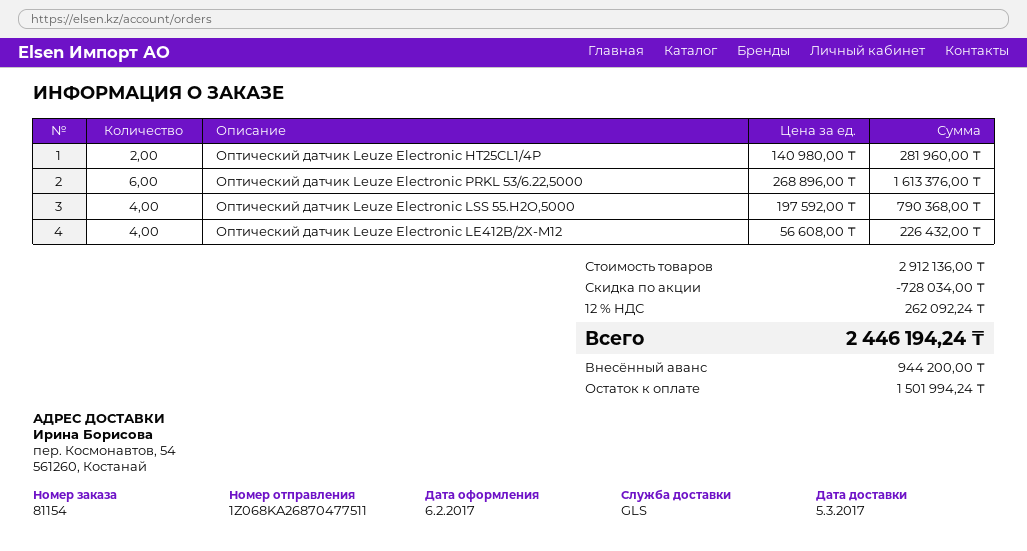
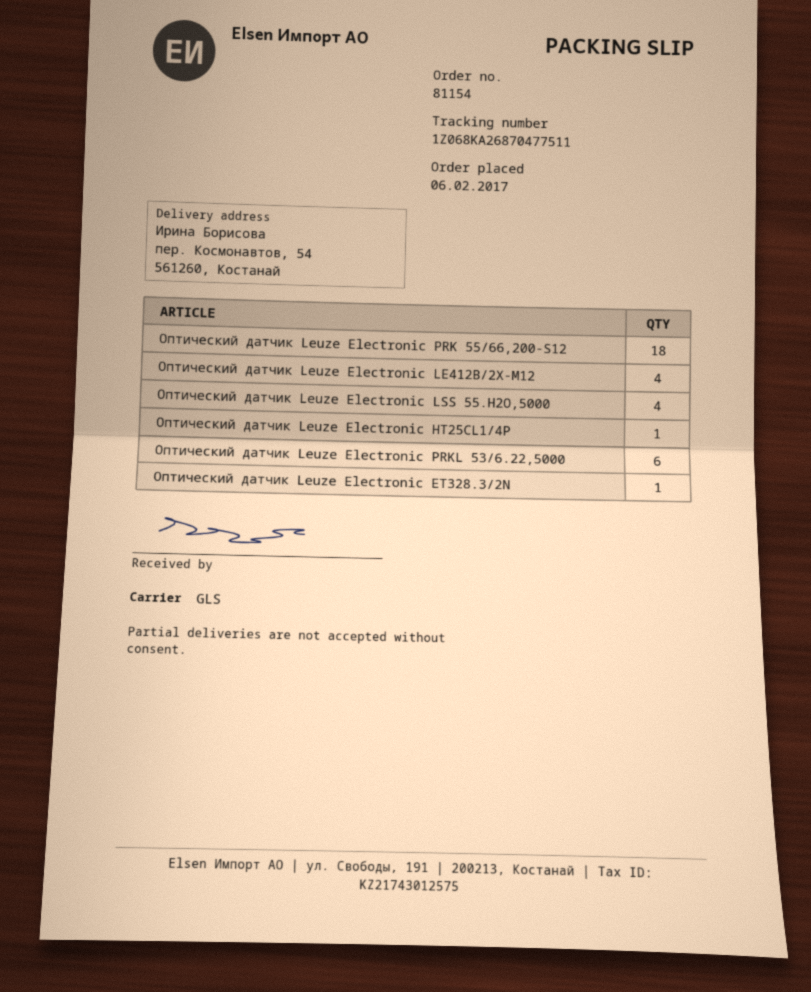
Оптический датчик Leuze Electronic HT25CL1/4P: 2 -> 1
Оптический датчик Leuze Electronic PRK 55/66,200-S12: none -> 18
Оптический датчик Leuze Electronic ET328.3/2N: none -> 1

